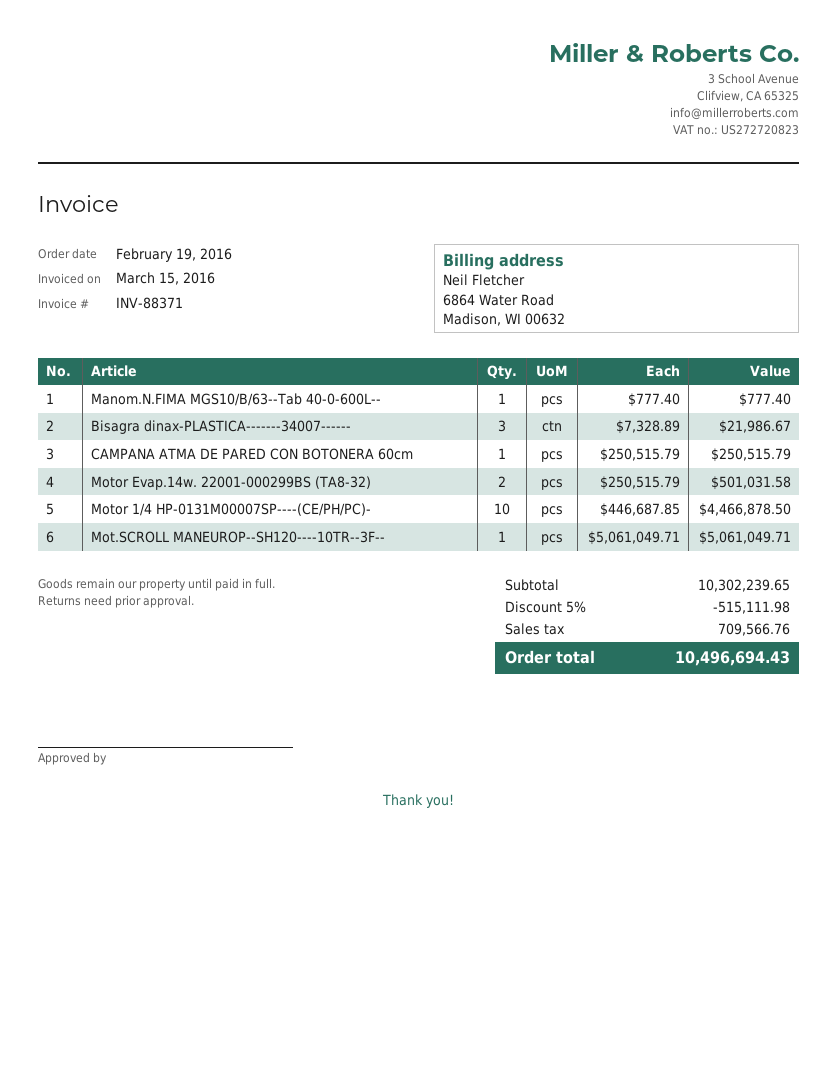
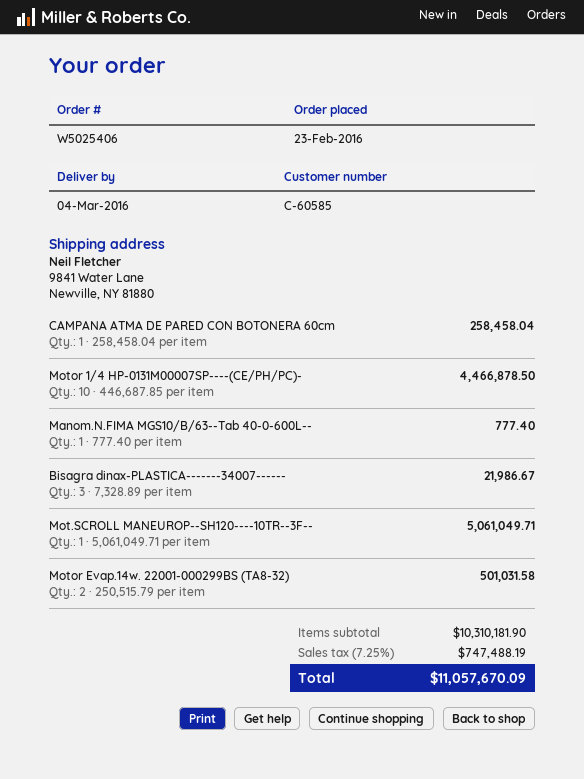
order date: 2016-02-19 -> 2016-02-23
CAMPANA ATMA DE PARED CON BOTONERA 60cm: 1 x 250515.79 = 250515.79 -> 1 x 258458.04 = 258458.04
subtotal: 10302239.65 -> 10310181.90
discount: 5% = 515111.98 -> none
tax: 709566.76 -> 747488.19
total: 10496694.43 -> 11057670.09

